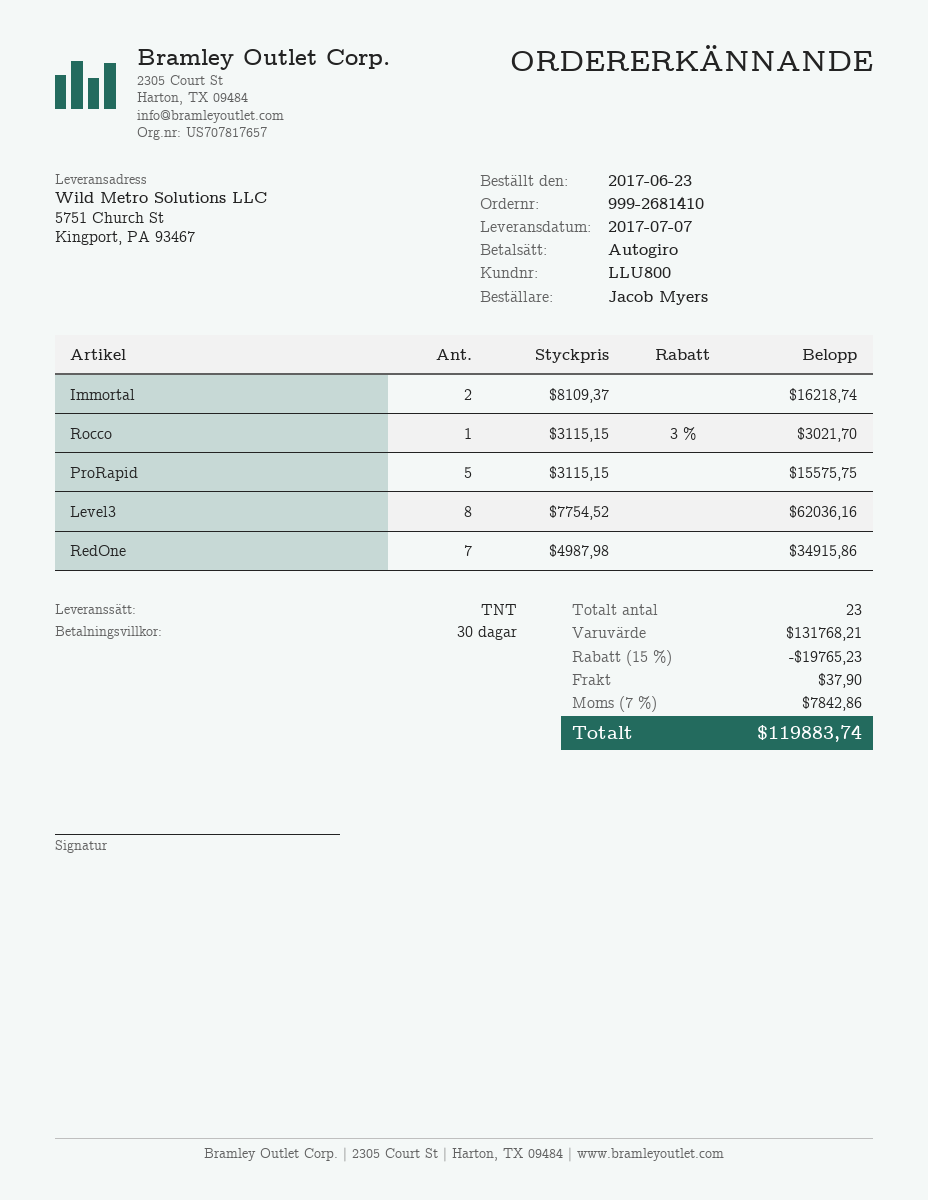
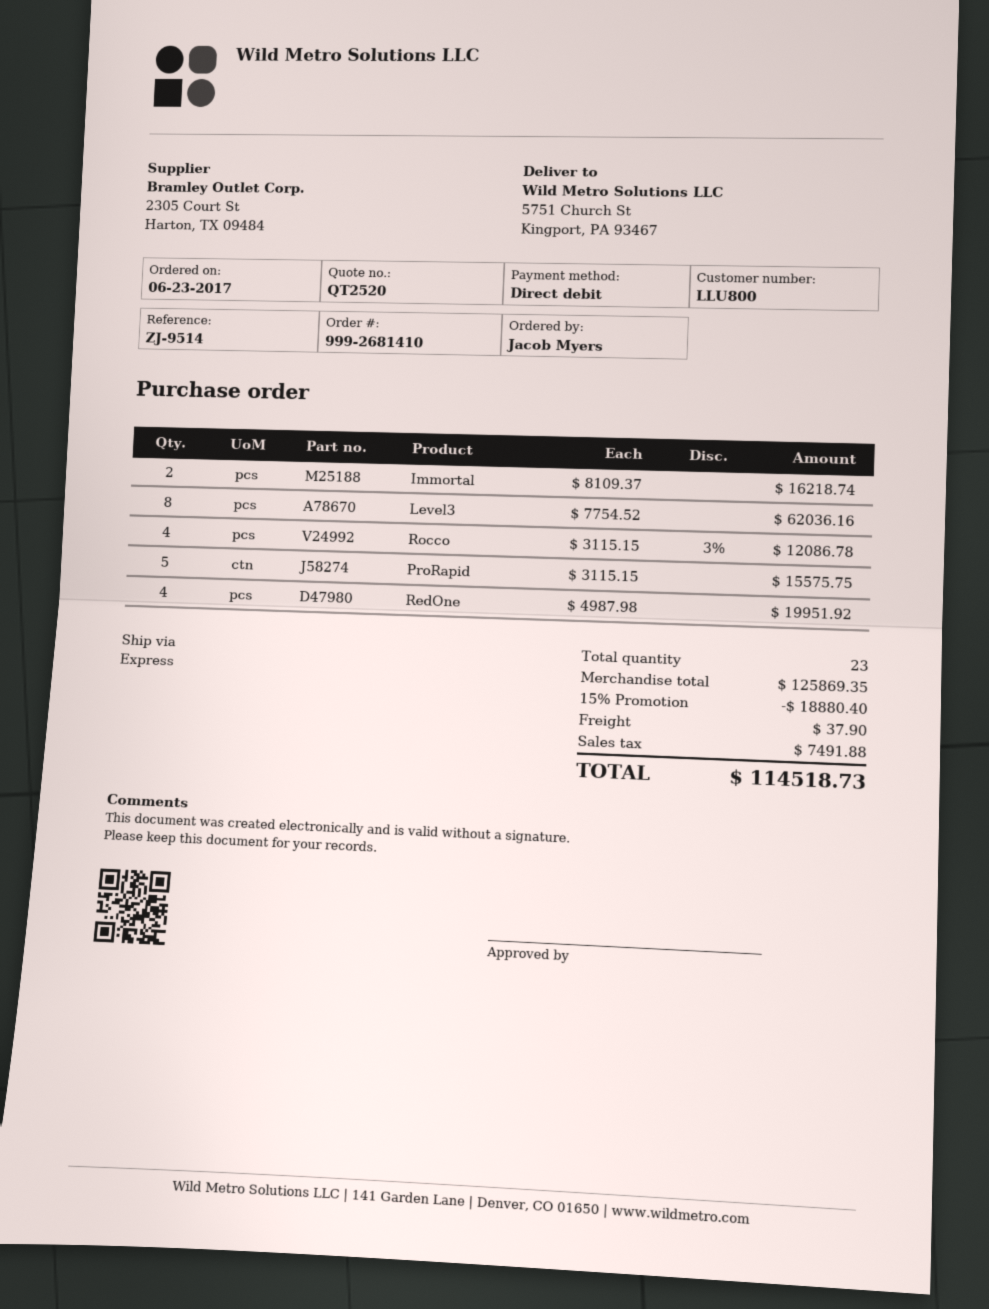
shipping method: TNT -> express
Rocco: 1 x 3115.15 - 3% = 3021.70 -> 4 x 3115.15 - 3% = 12086.78
RedOne: 7 x 4987.98 = 34915.86 -> 4 x 4987.98 = 19951.92
subtotal: 131768.21 -> 125869.35
discount: 15% = 19765.23 -> 15% = 18880.40
tax: 7842.86 -> 7491.88
total: 119883.74 -> 114518.73

